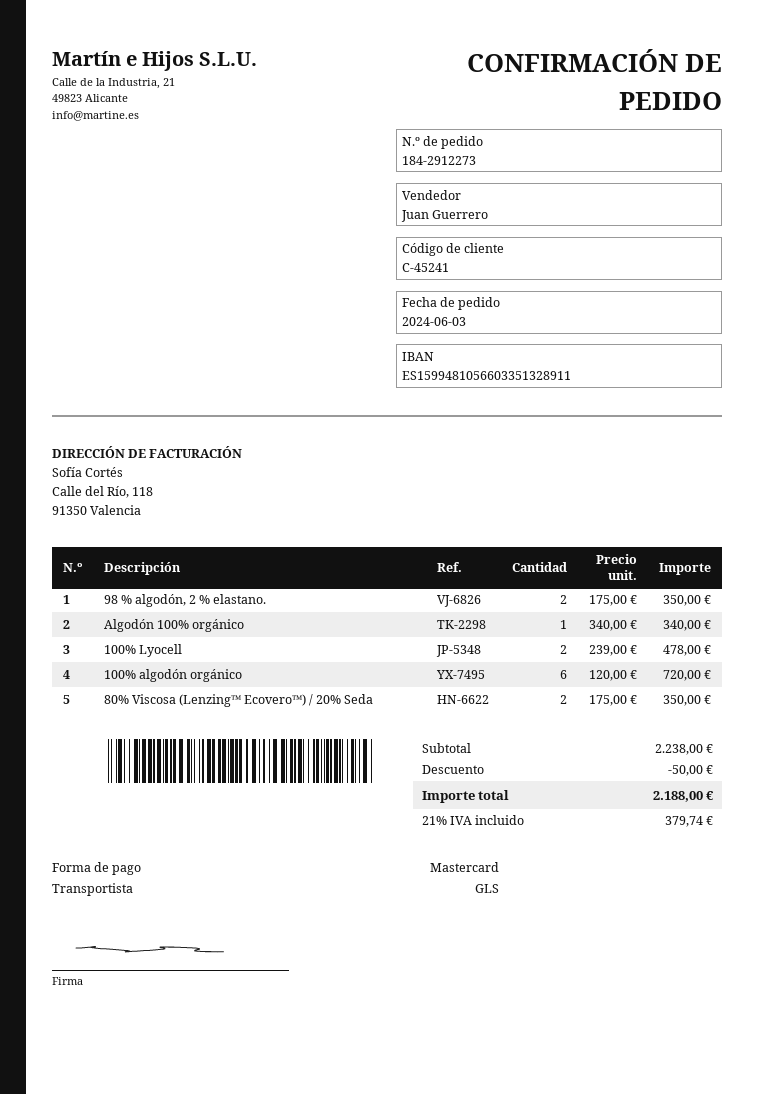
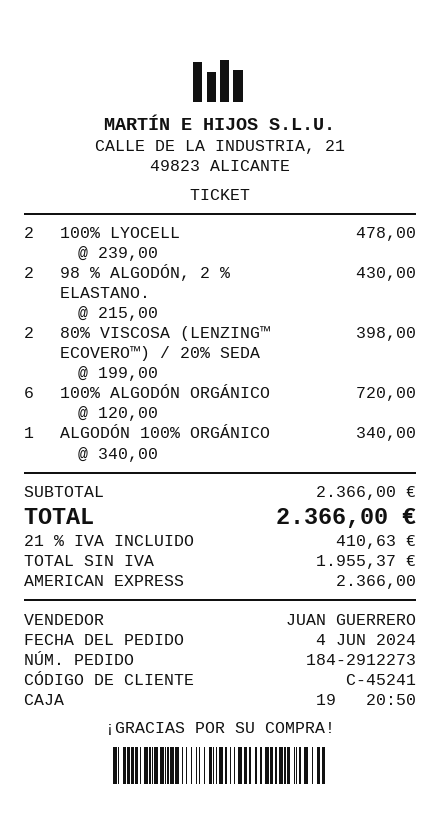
order date: 2024-06-03 -> 2024-06-04
payment method: Mastercard -> American Express
98 % algodón, 2 % elastano.: 2 x 175.00 = 350.00 -> 2 x 215.00 = 430.00
80% Viscosa (Lenzing™ Ecovero™) / 20% Seda: 2 x 175.00 = 350.00 -> 2 x 199.00 = 398.00
subtotal: 2238.00 -> 2366.00
discount: 50.00 -> none
tax: 21% = 379.74 -> 21% = 410.63
total: 2188.00 -> 2366.00

